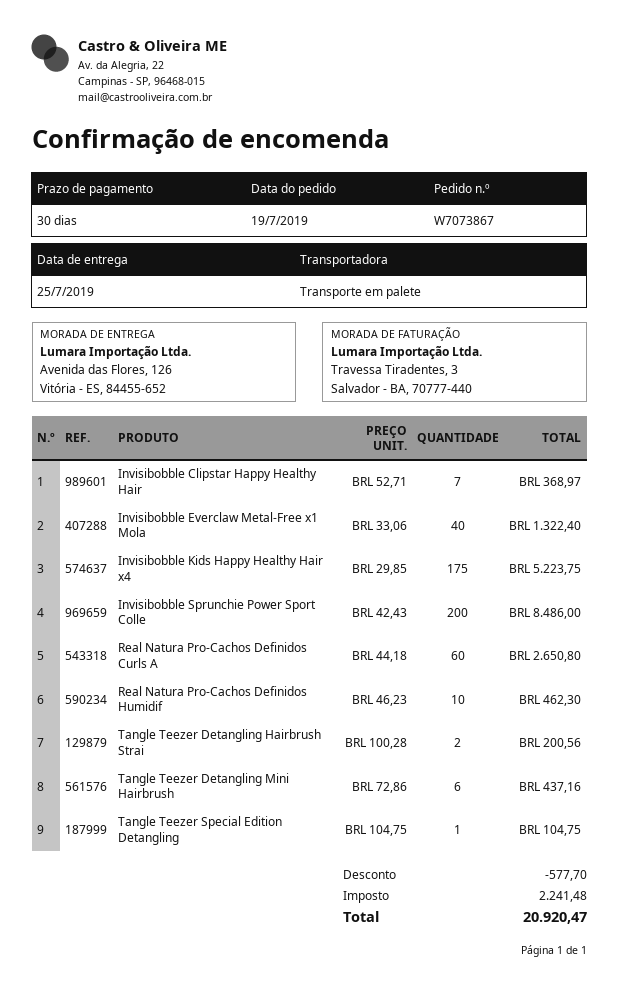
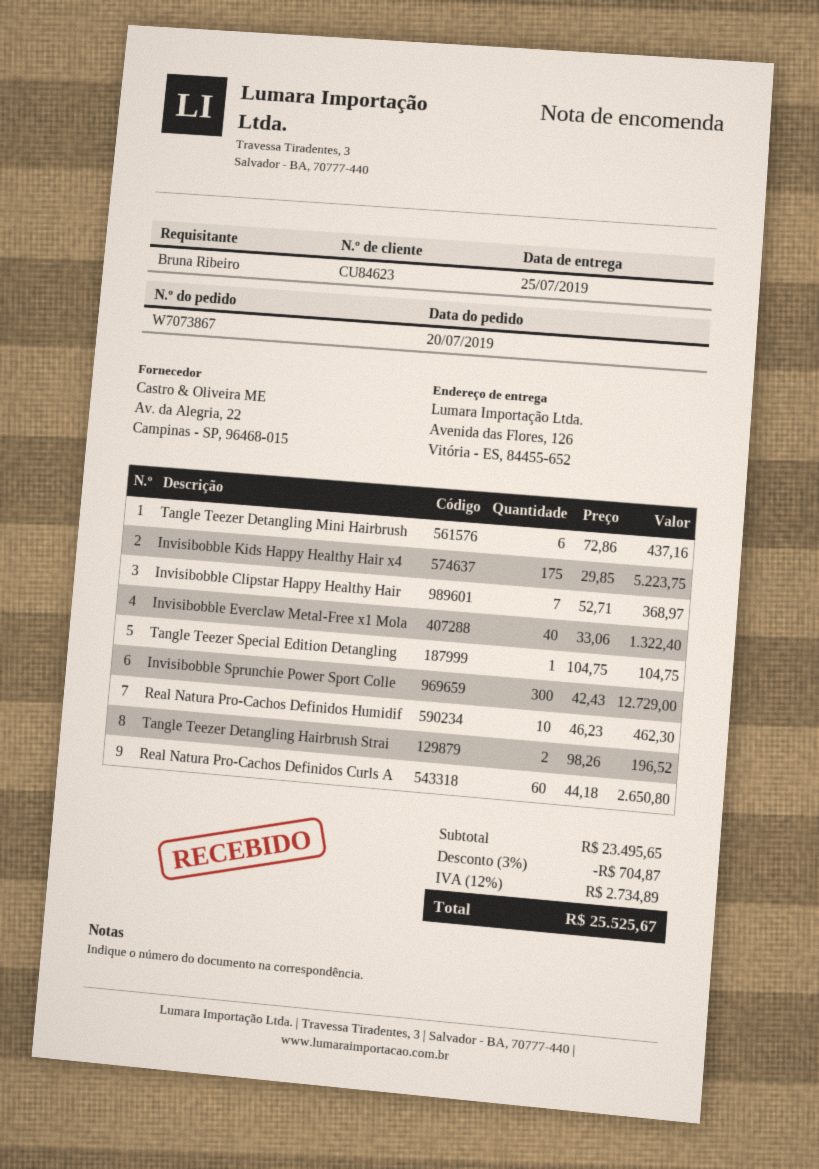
order date: 2019-07-19 -> 2019-07-20
Invisibobble Sprunchie Power Sport Colle: 200 x 42.43 = 8486.00 -> 300 x 42.43 = 12729.00
Tangle Teezer Detangling Hairbrush Strai: 2 x 100.28 = 200.56 -> 2 x 98.26 = 196.52
discount: 577.70 -> 704.87
tax: 2241.48 -> 2734.89
total: 20920.47 -> 25525.67

